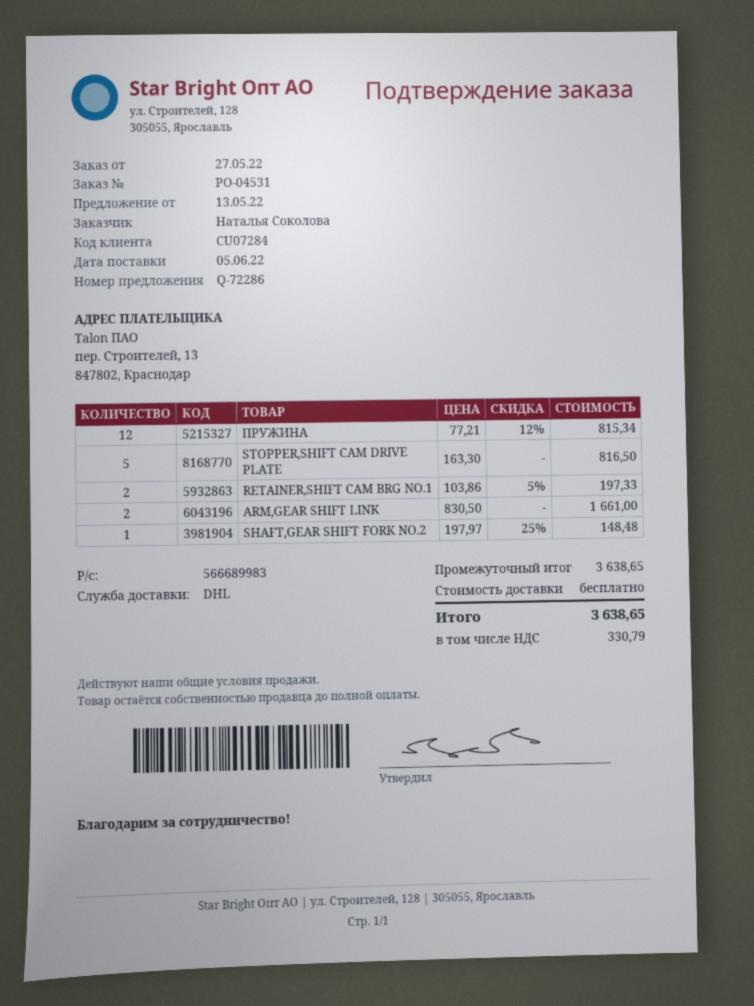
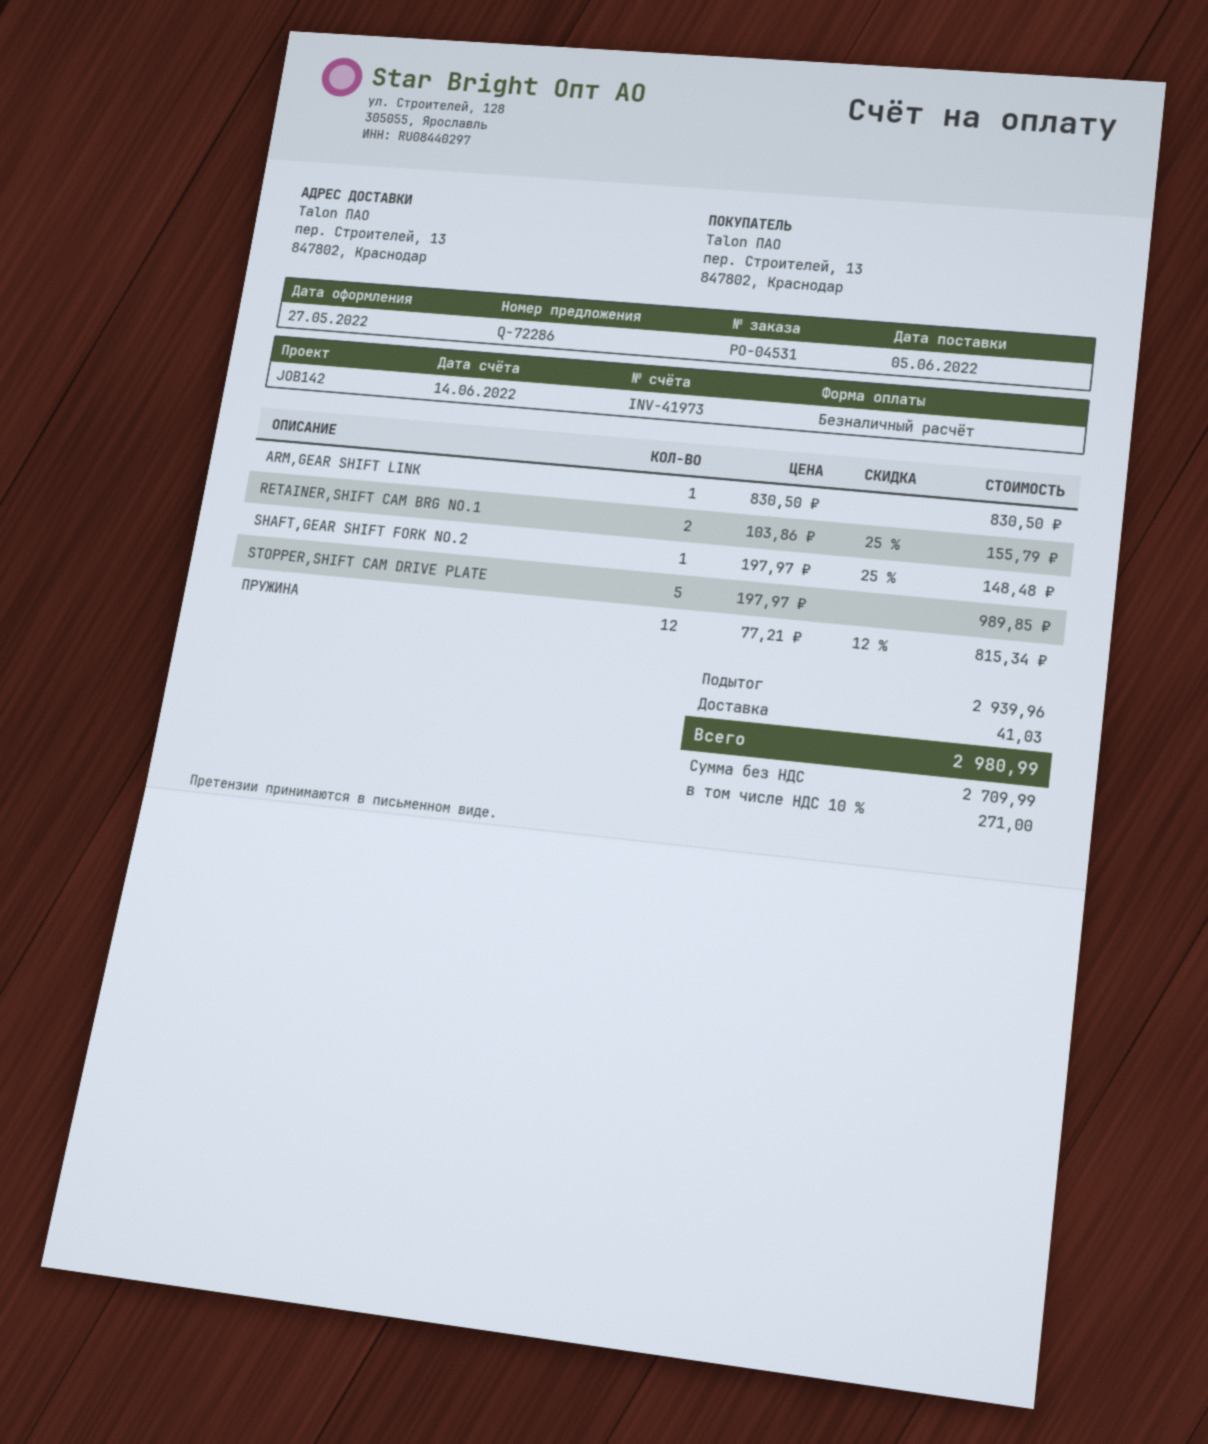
STOPPER,SHIFT CAM DRIVE PLATE: 5 x 163.30 = 816.50 -> 5 x 197.97 = 989.85
RETAINER,SHIFT CAM BRG NO.1: 2 x 103.86 - 5% = 197.33 -> 2 x 103.86 - 25% = 155.79
ARM,GEAR SHIFT LINK: 2 x 830.50 = 1661.00 -> 1 x 830.50 = 830.50
subtotal: 3638.65 -> 2939.96
shipping: 0.00 -> 41.03
tax: 330.79 -> 271.00
total: 3638.65 -> 2980.99

